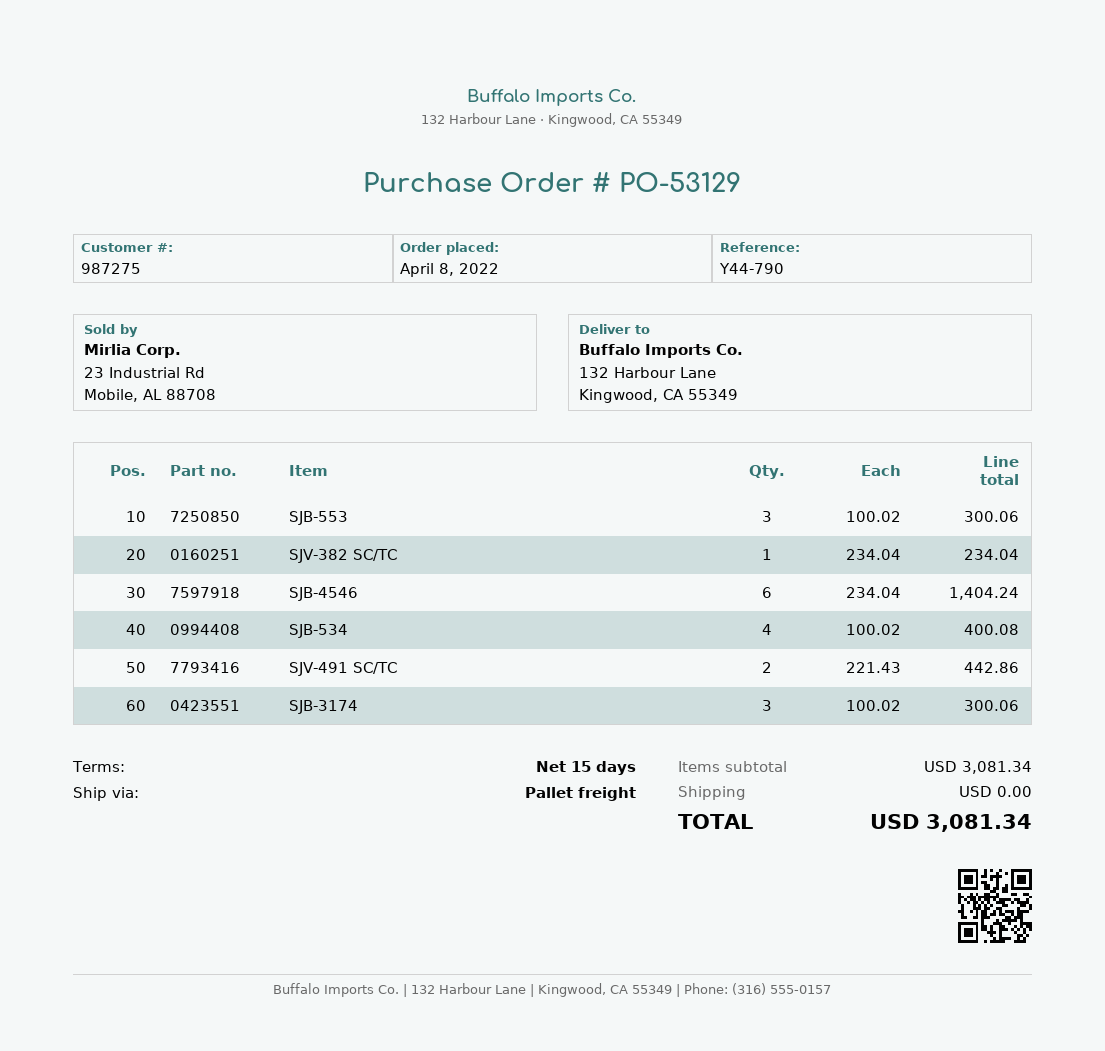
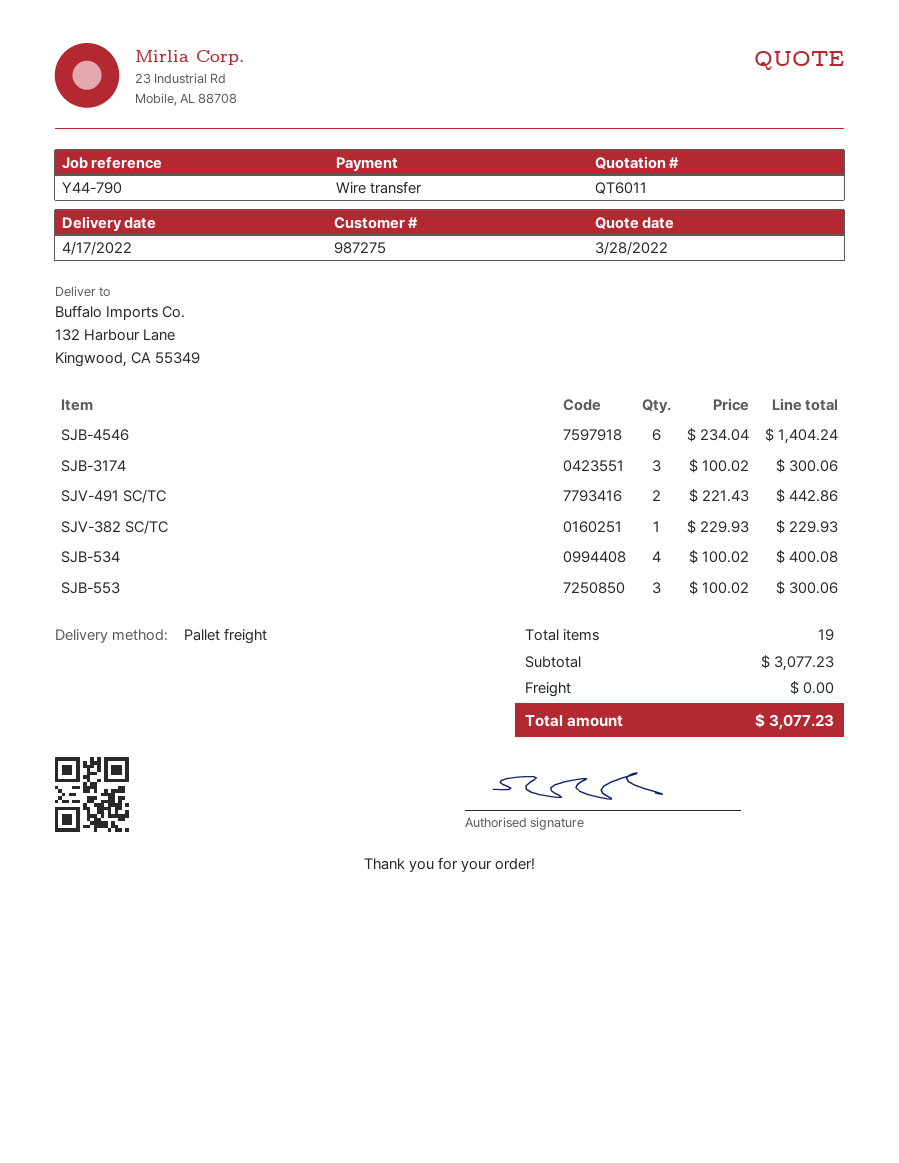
SJV-382 SC/TC: 1 x 234.04 = 234.04 -> 1 x 229.93 = 229.93
subtotal: 3081.34 -> 3077.23
total: 3081.34 -> 3077.23

